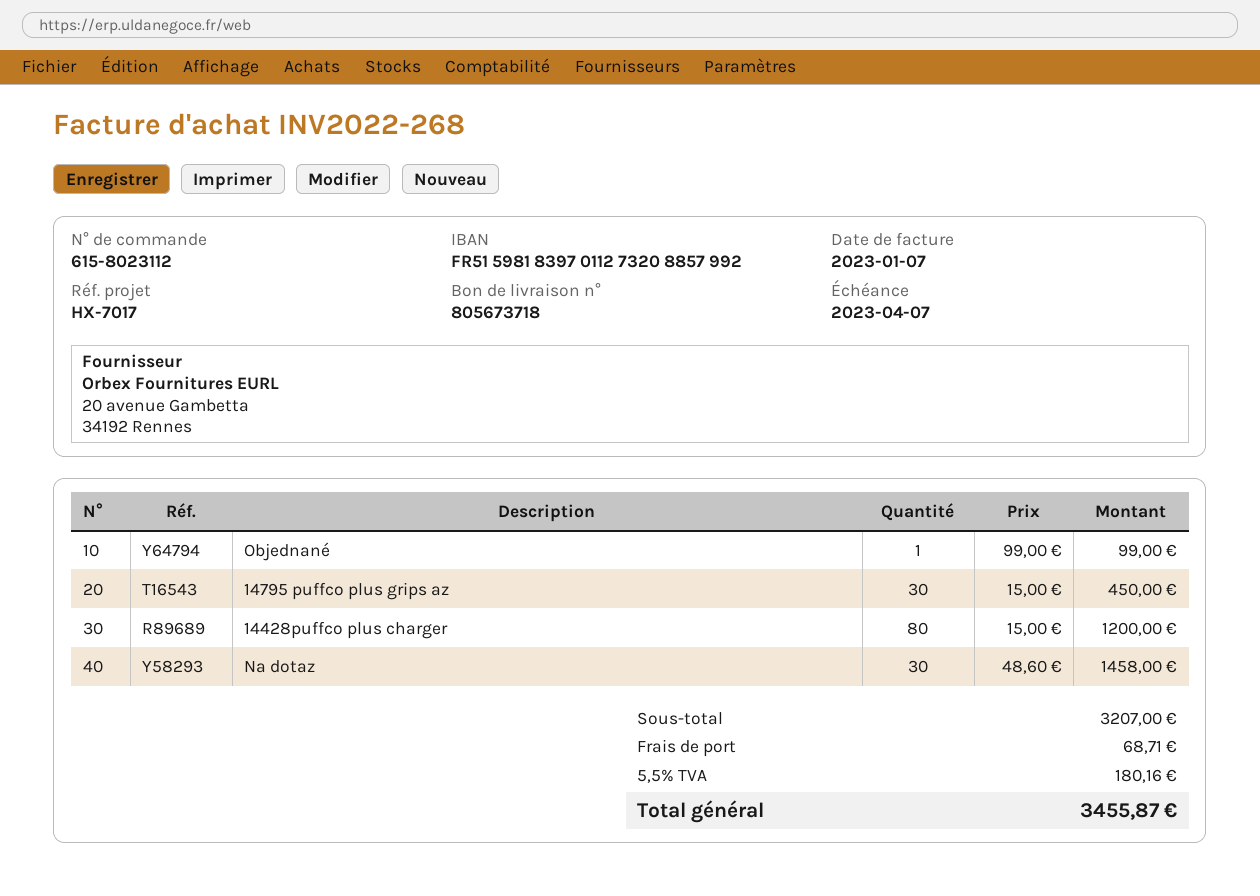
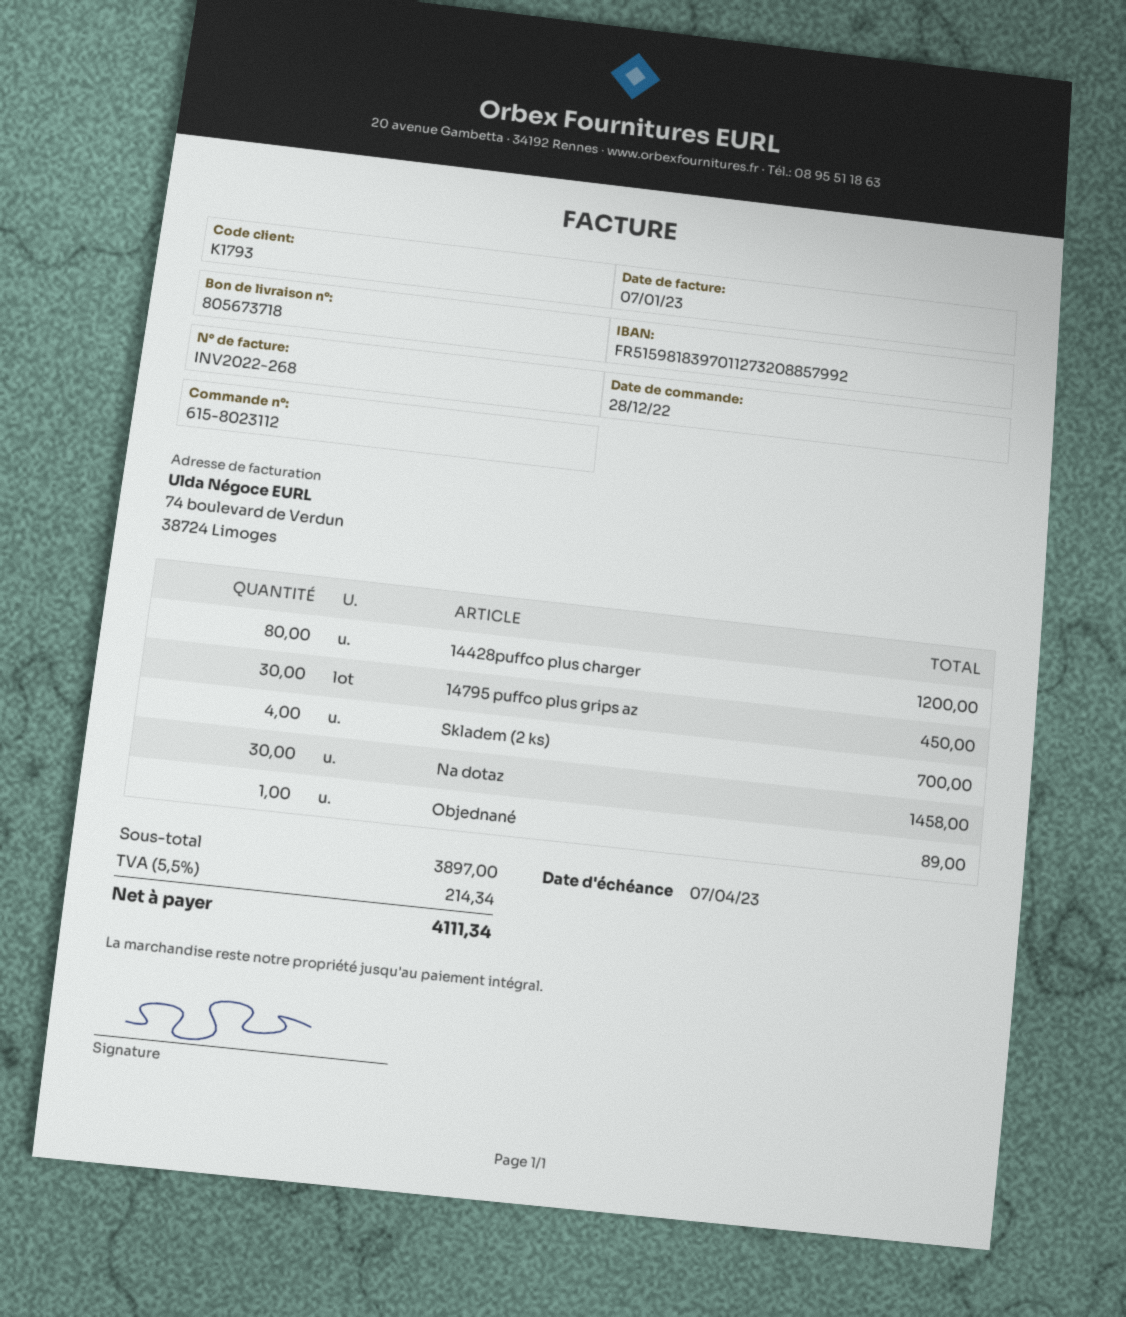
Objednané: 1 for 99.00 -> 1 for 89.00
Skladem (2 ks): none -> 4 for 700.00
subtotal: 3207.00 -> 3897.00
shipping: 68.71 -> none
tax: 5.5% = 180.16 -> 5.5% = 214.34
total: 3455.87 -> 4111.34

